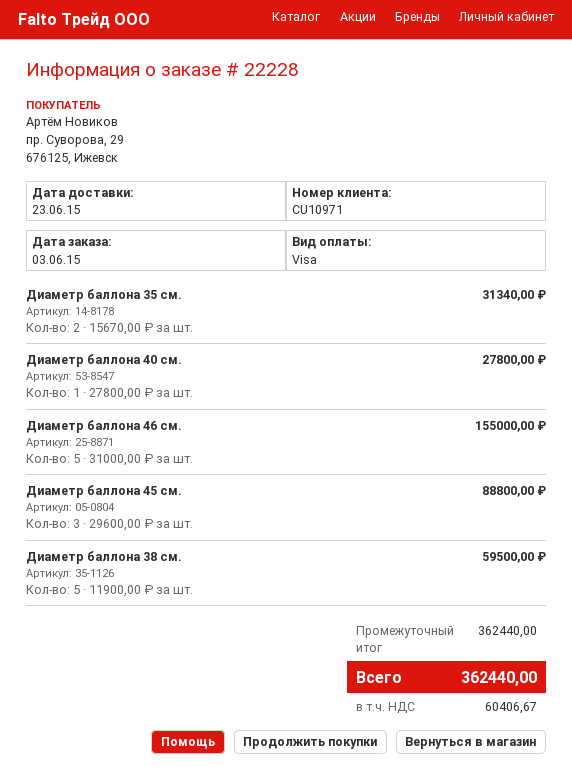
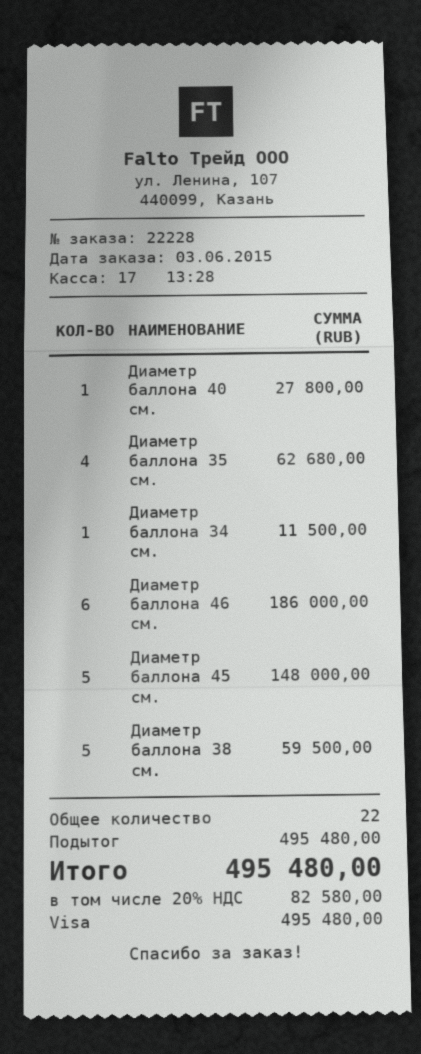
Диаметр баллона 35 см.: 2 for 31340.00 -> 4 for 62680.00
Диаметр баллона 46 см.: 5 for 155000.00 -> 6 for 186000.00
Диаметр баллона 45 см.: 3 for 88800.00 -> 5 for 148000.00
Диаметр баллона 34 см.: none -> 1 for 11500.00
subtotal: 362440.00 -> 495480.00
tax: 60406.67 -> 82580.00
total: 362440.00 -> 495480.00

